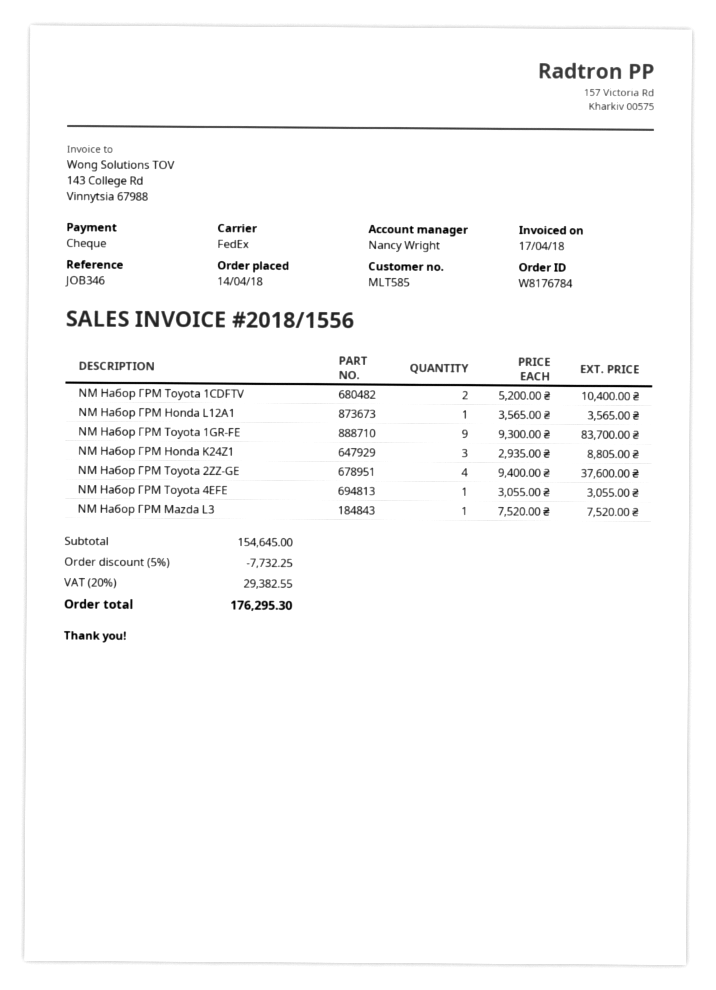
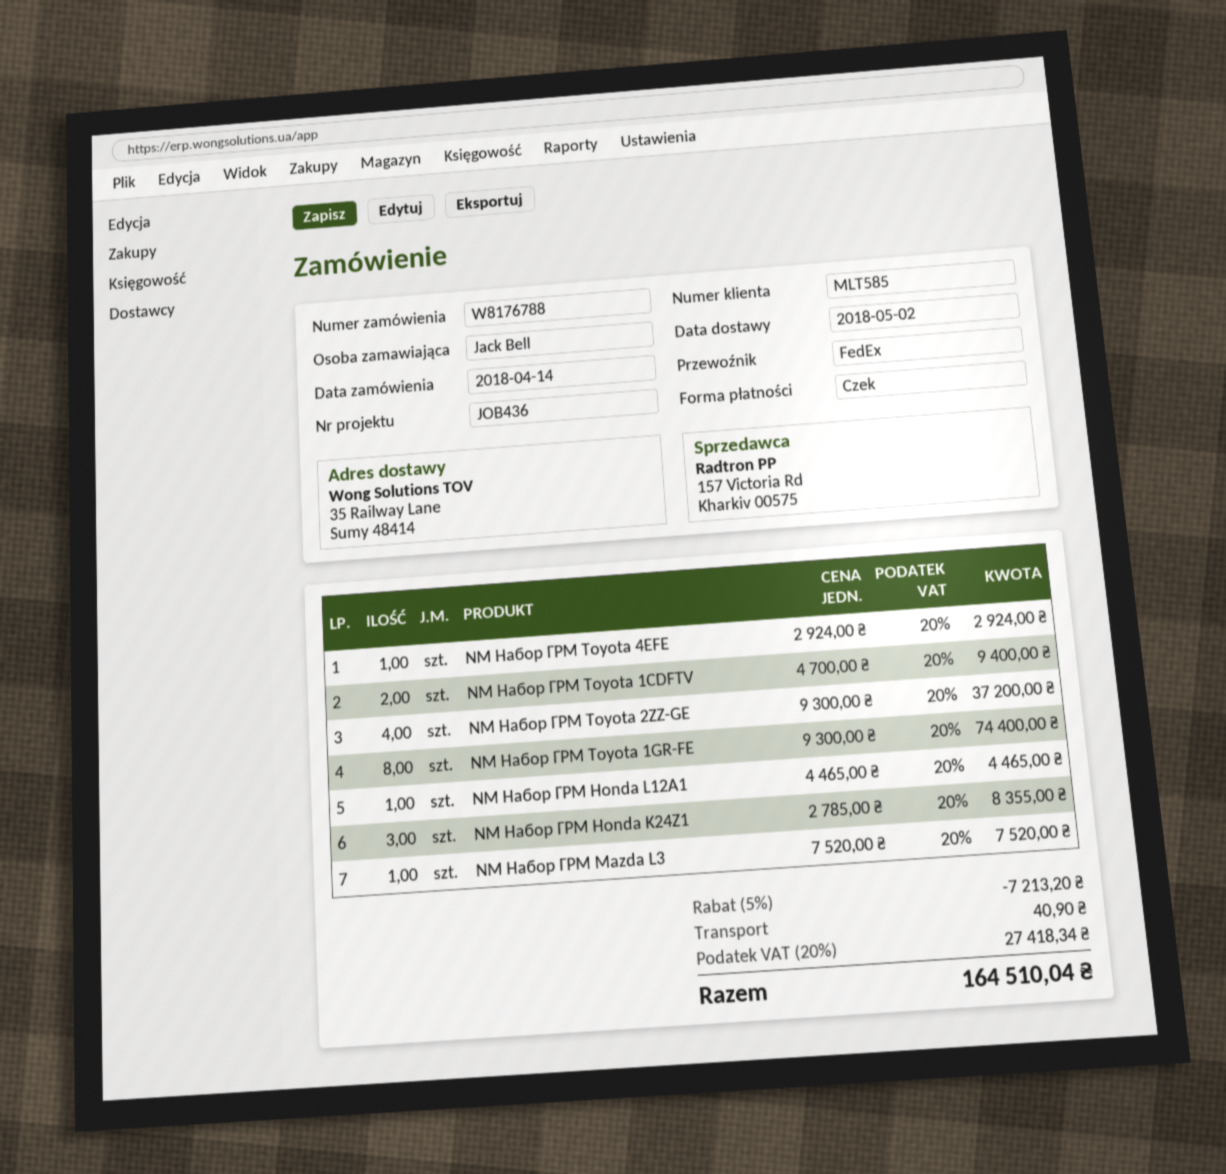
order number: W8176784 -> W8176788
reference: JOB346 -> JOB436
NM Набор ГРМ Toyota 1CDFTV: 2 x 5200.00 = 10400.00 -> 2 x 4700.00 = 9400.00
NM Набор ГРМ Honda L12A1: 1 x 3565.00 = 3565.00 -> 1 x 4465.00 = 4465.00
NM Набор ГРМ Toyota 1GR-FE: 9 x 9300.00 = 83700.00 -> 8 x 9300.00 = 74400.00
NM Набор ГРМ Honda K24Z1: 3 x 2935.00 = 8805.00 -> 3 x 2785.00 = 8355.00
NM Набор ГРМ Toyota 2ZZ-GE: 4 x 9400.00 = 37600.00 -> 4 x 9300.00 = 37200.00
NM Набор ГРМ Toyota 4EFE: 1 x 3055.00 = 3055.00 -> 1 x 2924.00 = 2924.00
discount: 5% = 7732.25 -> 5% = 7213.20
shipping: none -> 40.90
tax: 20% = 29382.55 -> 20% = 27418.34
total: 176295.30 -> 164510.04

